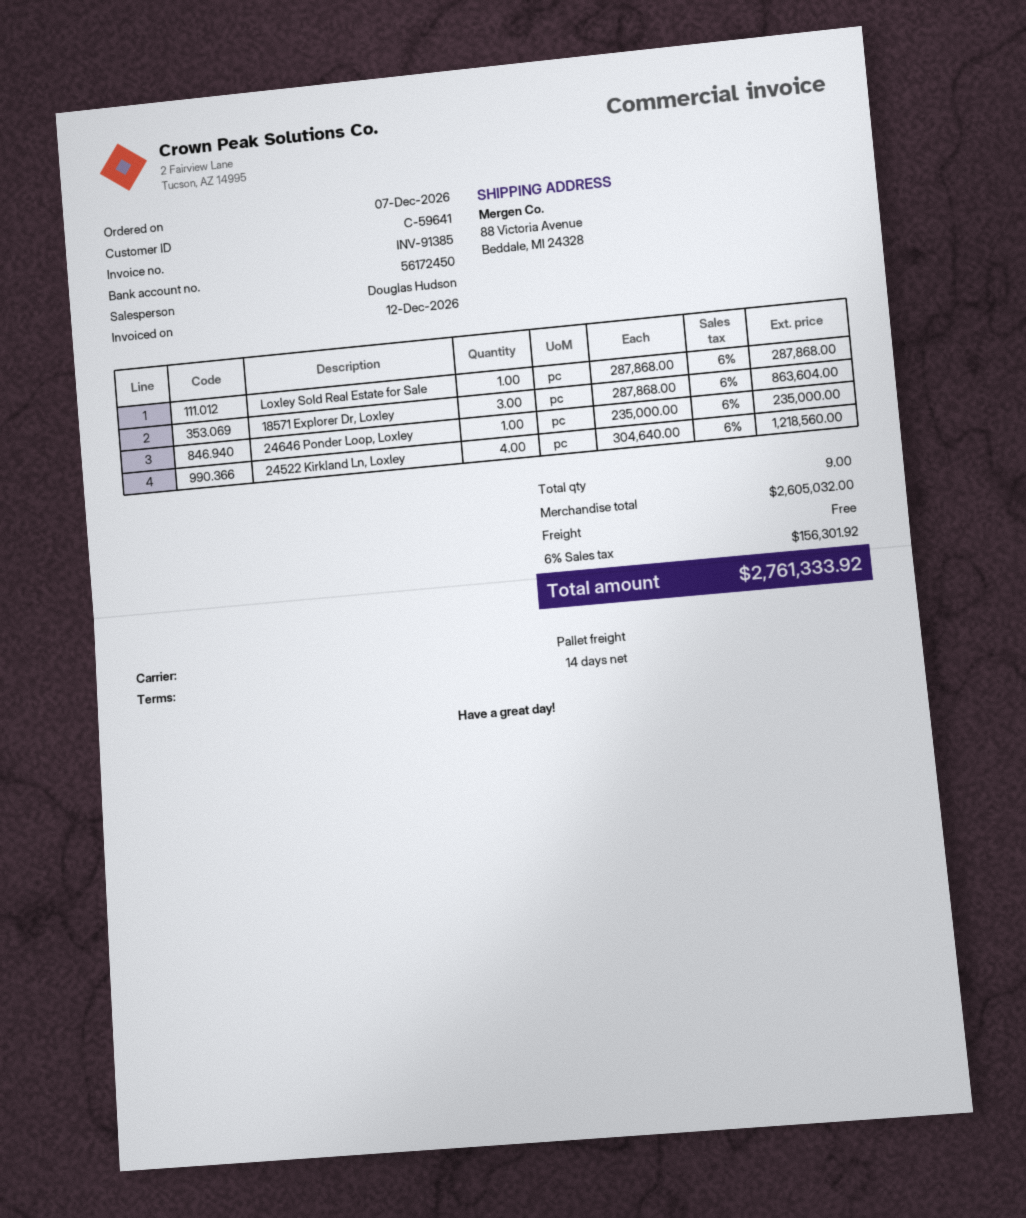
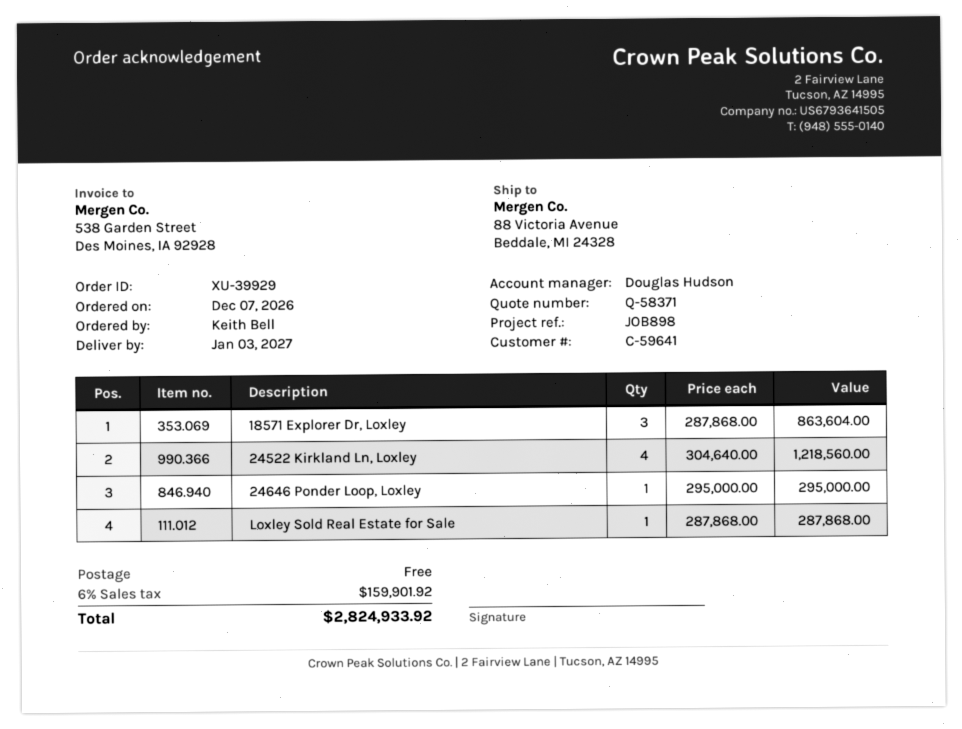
24646 Ponder Loop, Loxley: 1 x 235000.00 = 235000.00 -> 1 x 295000.00 = 295000.00
tax: 6% = 156301.92 -> 6% = 159901.92
total: 2761333.92 -> 2824933.92

